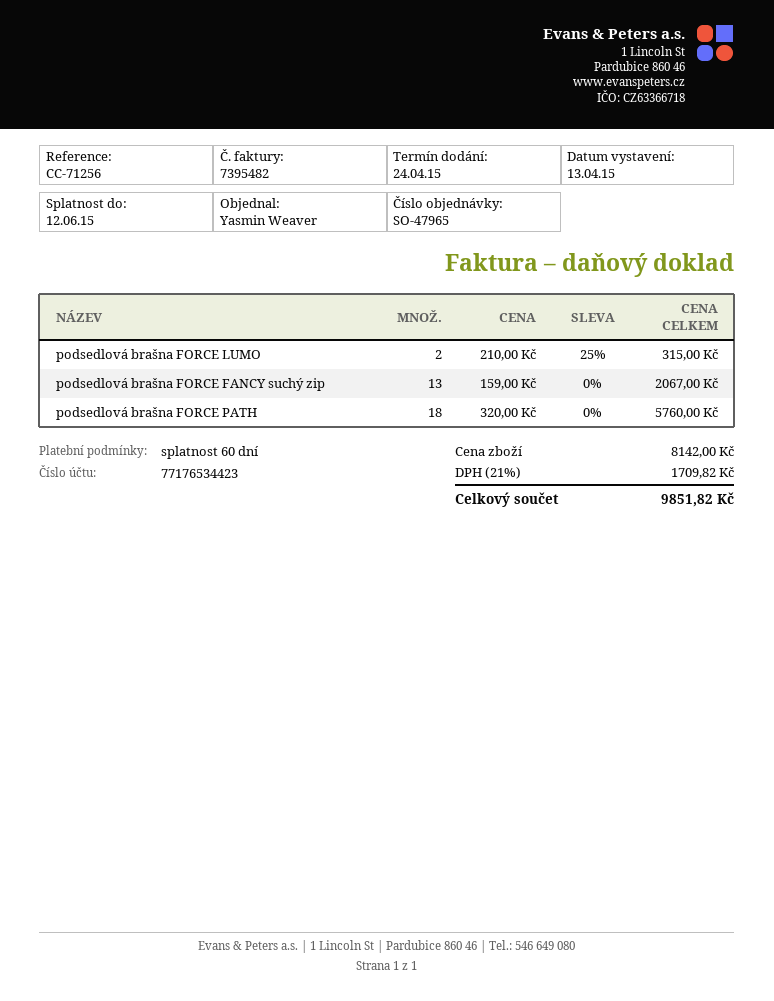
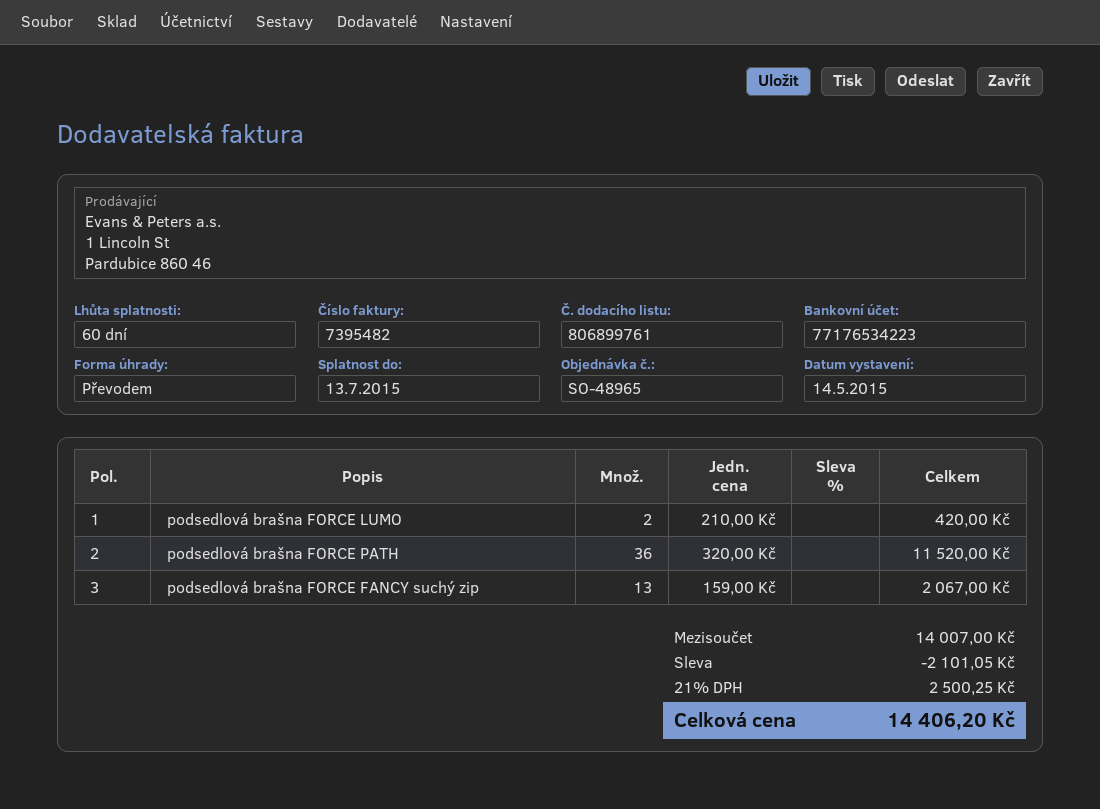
order number: SO-47965 -> SO-48965
invoice date: 2015-04-13 -> 2015-05-14
due date: 2015-06-12 -> 2015-07-13
bank account: 77176534423 -> 77176534223
podsedlová brašna FORCE LUMO: 2 x 210.00 - 25% = 315.00 -> 2 x 210.00 = 420.00
podsedlová brašna FORCE PATH: 18 x 320.00 = 5760.00 -> 36 x 320.00 = 11520.00
subtotal: 8142.00 -> 14007.00
discount: none -> 2101.05
tax: 21% = 1709.82 -> 21% = 2500.25
total: 9851.82 -> 14406.20

